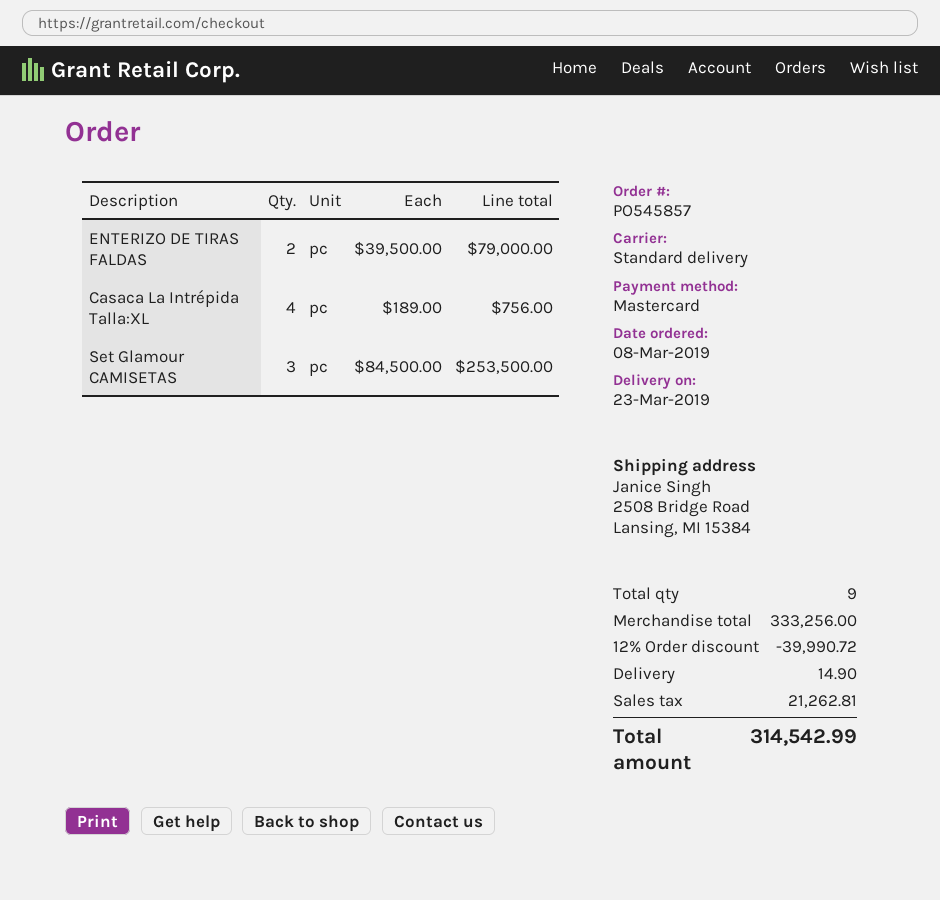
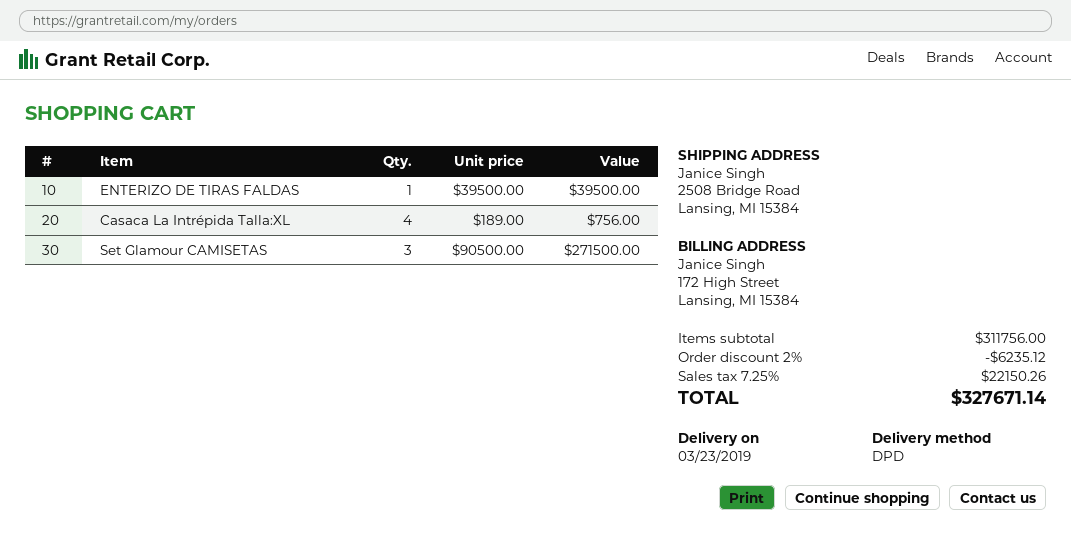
shipping method: standard -> DPD
ENTERIZO DE TIRAS FALDAS: 2 x 39500.00 = 79000.00 -> 1 x 39500.00 = 39500.00
Set Glamour CAMISETAS: 3 x 84500.00 = 253500.00 -> 3 x 90500.00 = 271500.00
subtotal: 333256.00 -> 311756.00
discount: 12% = 39990.72 -> 2% = 6235.12
shipping: 14.90 -> none
tax: 21262.81 -> 22150.26
total: 314542.99 -> 327671.14

